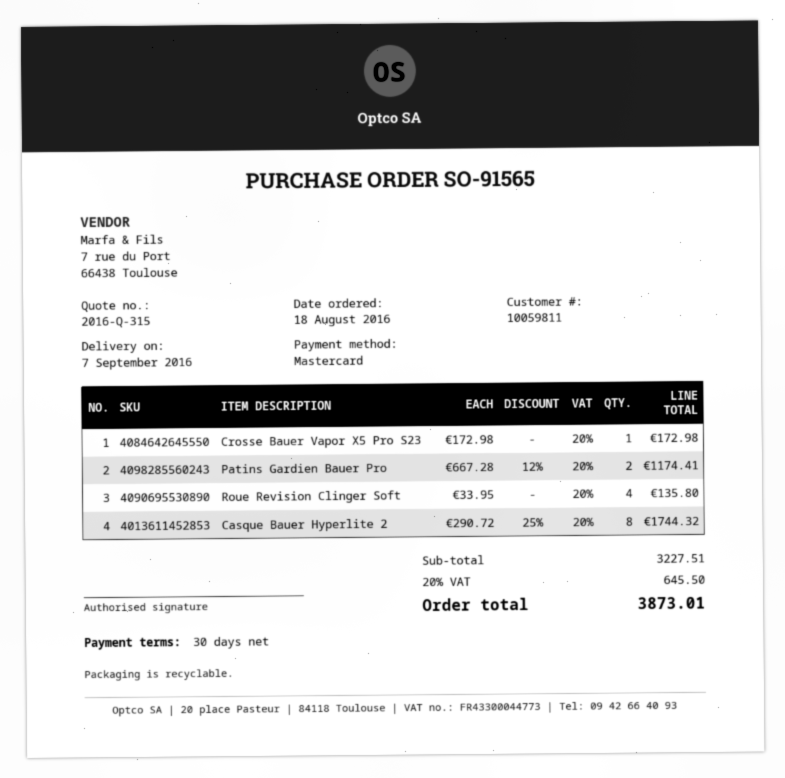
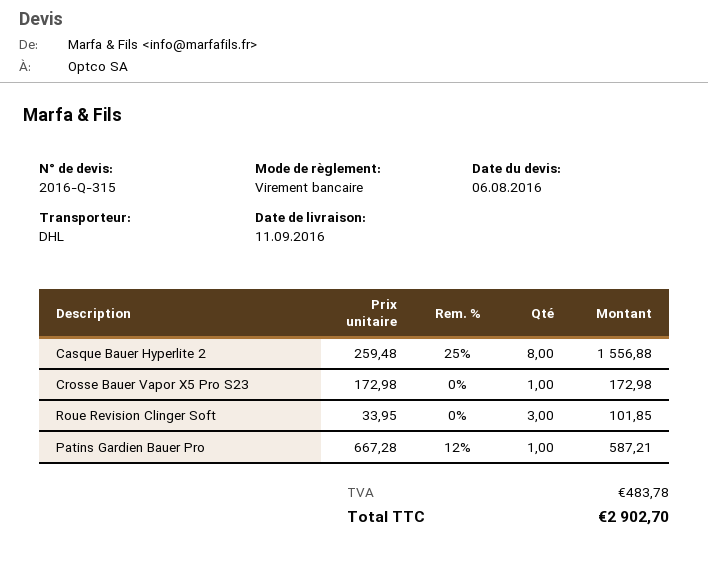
delivery date: 2016-09-07 -> 2016-09-11
payment method: Mastercard -> bank transfer
Patins Gardien Bauer Pro: 2 x 667.28 - 12% = 1174.41 -> 1 x 667.28 - 12% = 587.21
Roue Revision Clinger Soft: 4 x 33.95 = 135.80 -> 3 x 33.95 = 101.85
Casque Bauer Hyperlite 2: 8 x 290.72 - 25% = 1744.32 -> 8 x 259.48 - 25% = 1556.88
tax: 645.50 -> 483.78
total: 3873.01 -> 2902.70

